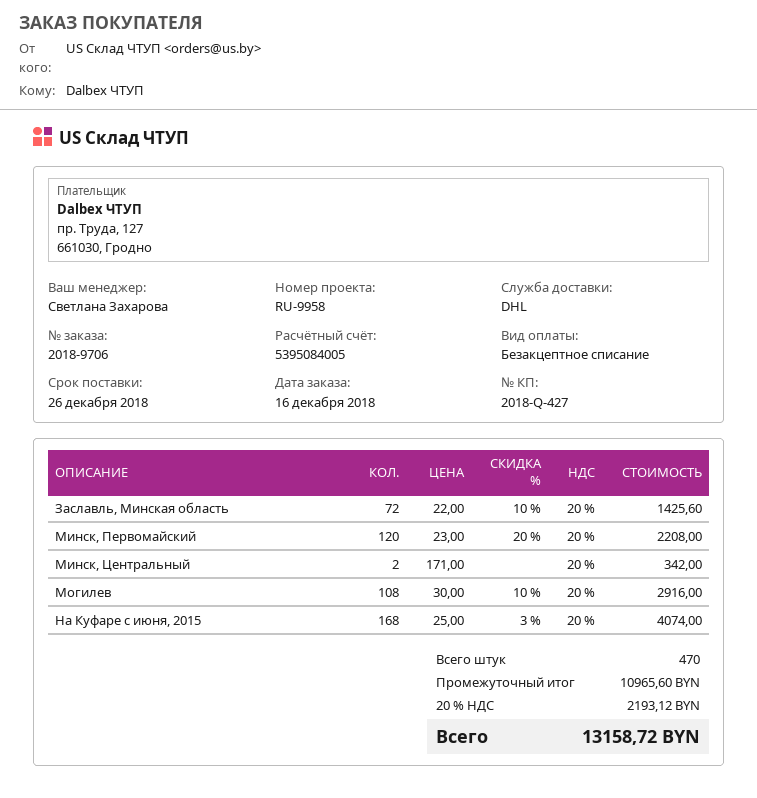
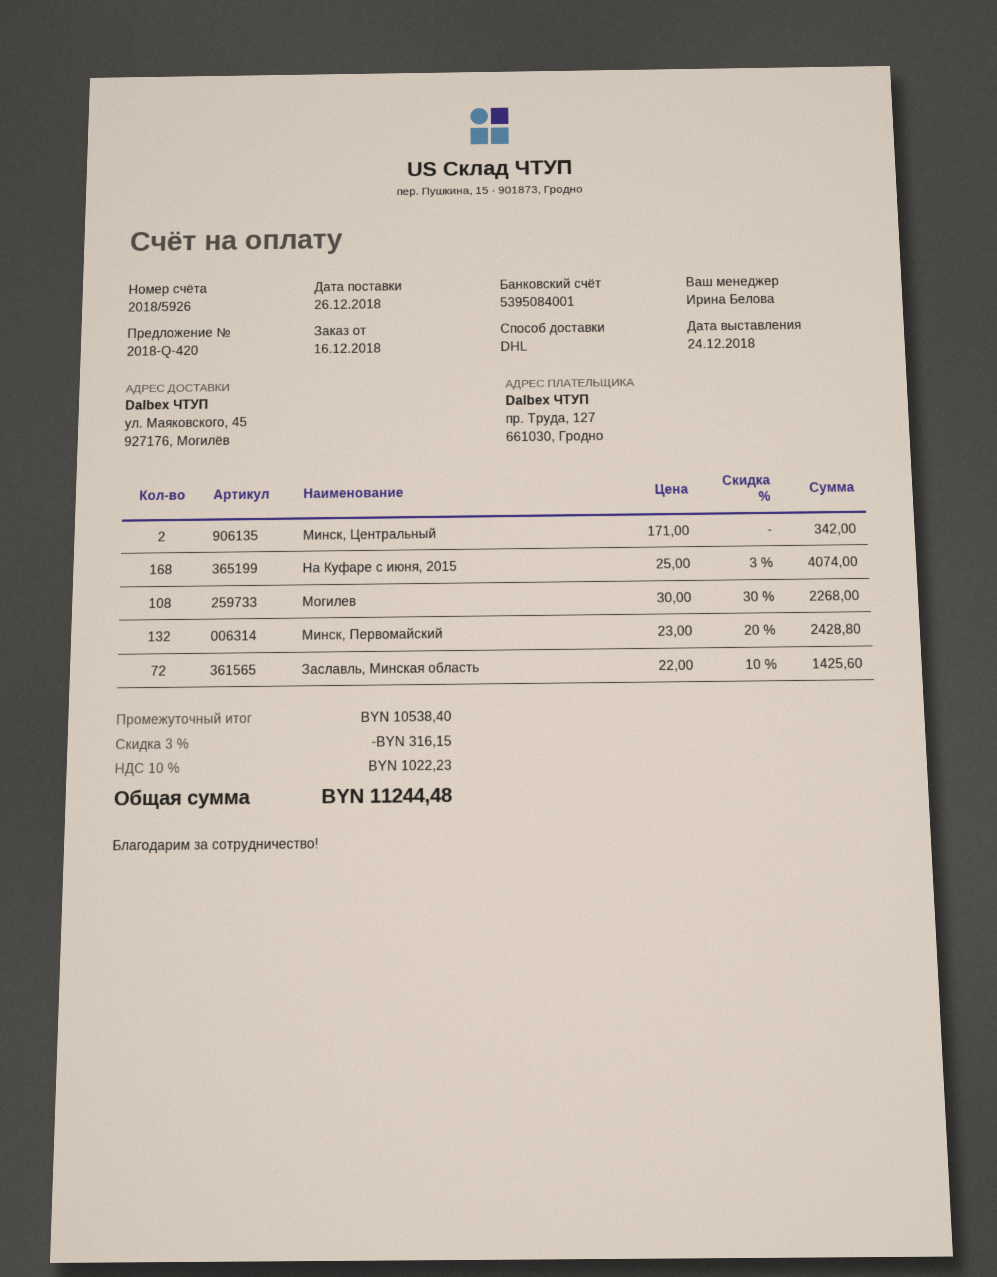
quote number: 2018-Q-427 -> 2018-Q-420
sales rep: Светлана Захарова -> Ирина Белова
bank account: 5395084005 -> 5395084001
Минск, Первомайский: 120 x 23.00 - 20% = 2208.00 -> 132 x 23.00 - 20% = 2428.80
Могилев: 108 x 30.00 - 10% = 2916.00 -> 108 x 30.00 - 30% = 2268.00
subtotal: 10965.60 -> 10538.40
discount: none -> 3% = 316.15
tax: 20% = 2193.12 -> 10% = 1022.23
total: 13158.72 -> 11244.48

